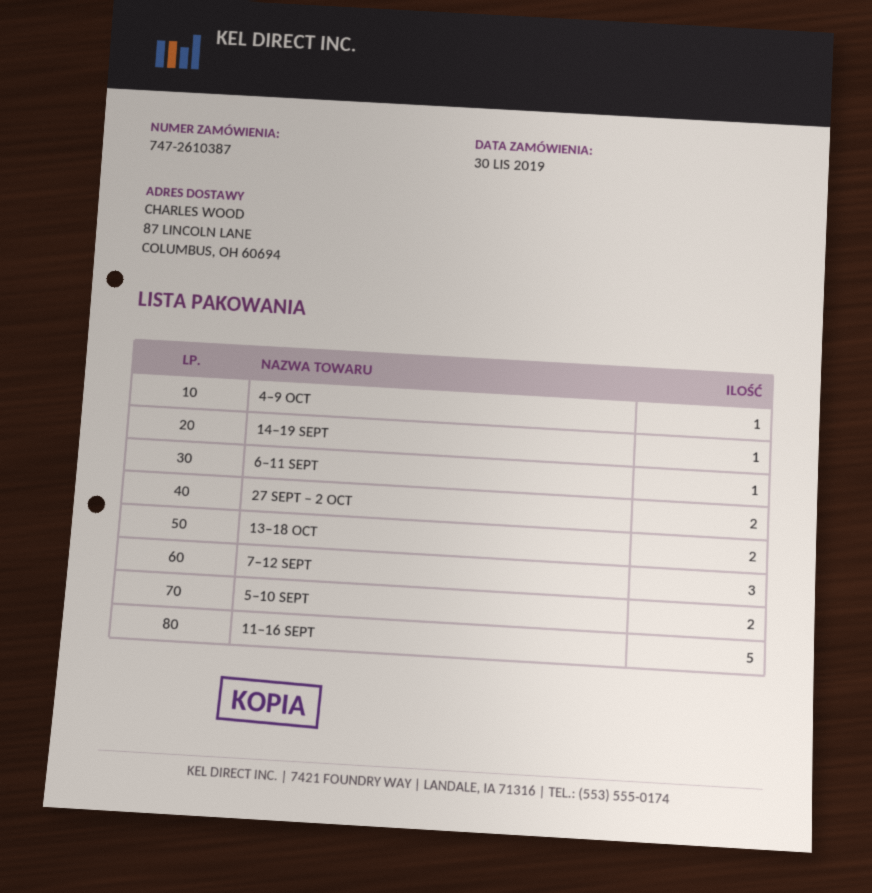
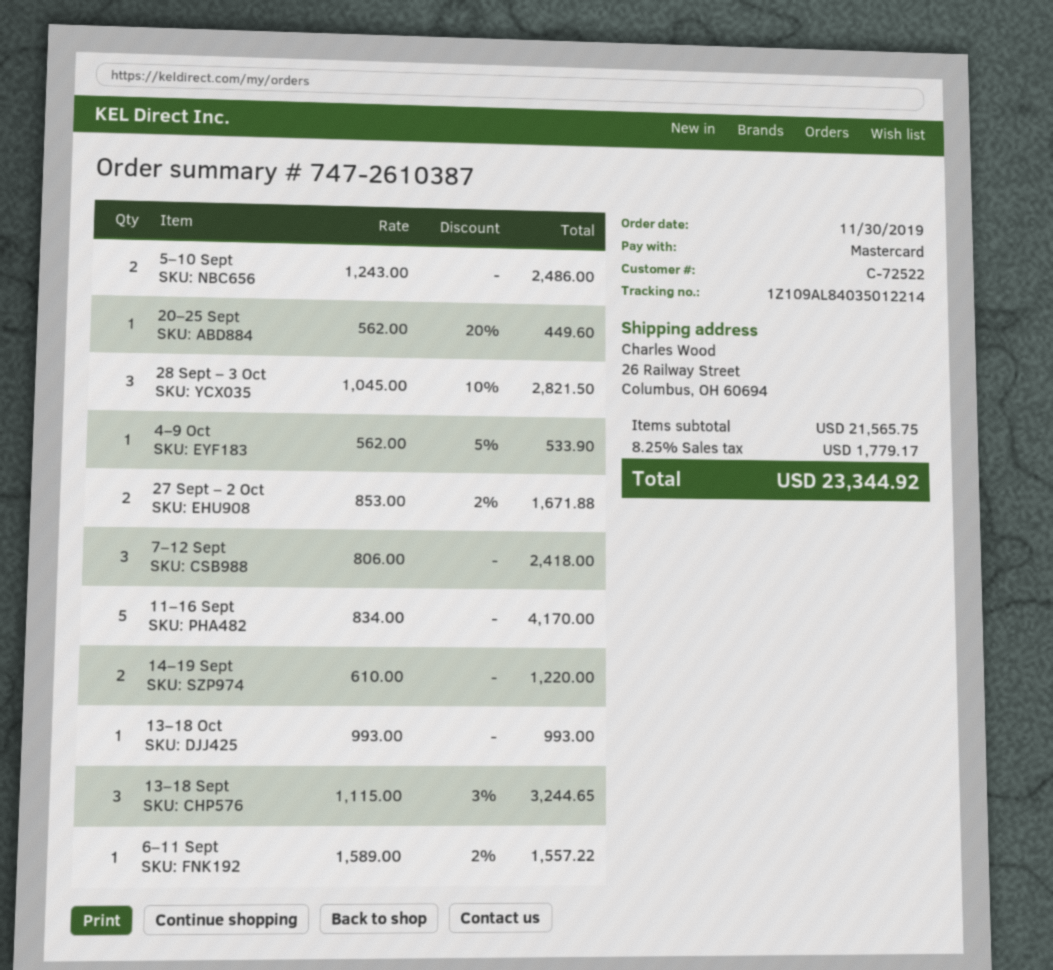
ship to: 87 LINCOLN LANE, COLUMBUS, OH 60694 -> 26 Railway Street, Columbus, OH 60694
14–19 SEPT: 1 -> 2
13–18 OCT: 2 -> 1
20–25 Sept: none -> 1
28 Sept – 3 Oct: none -> 3
13–18 Sept: none -> 3

